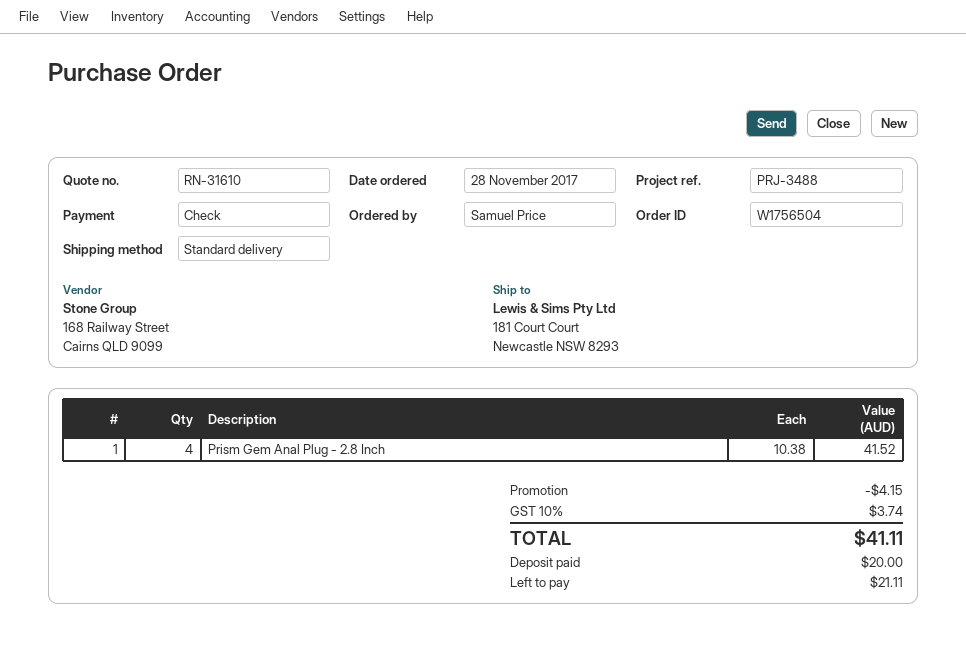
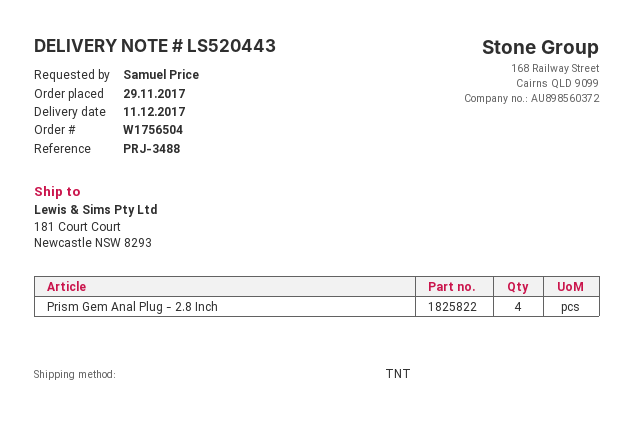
order date: 2017-11-28 -> 2017-11-29
shipping method: standard -> TNT

